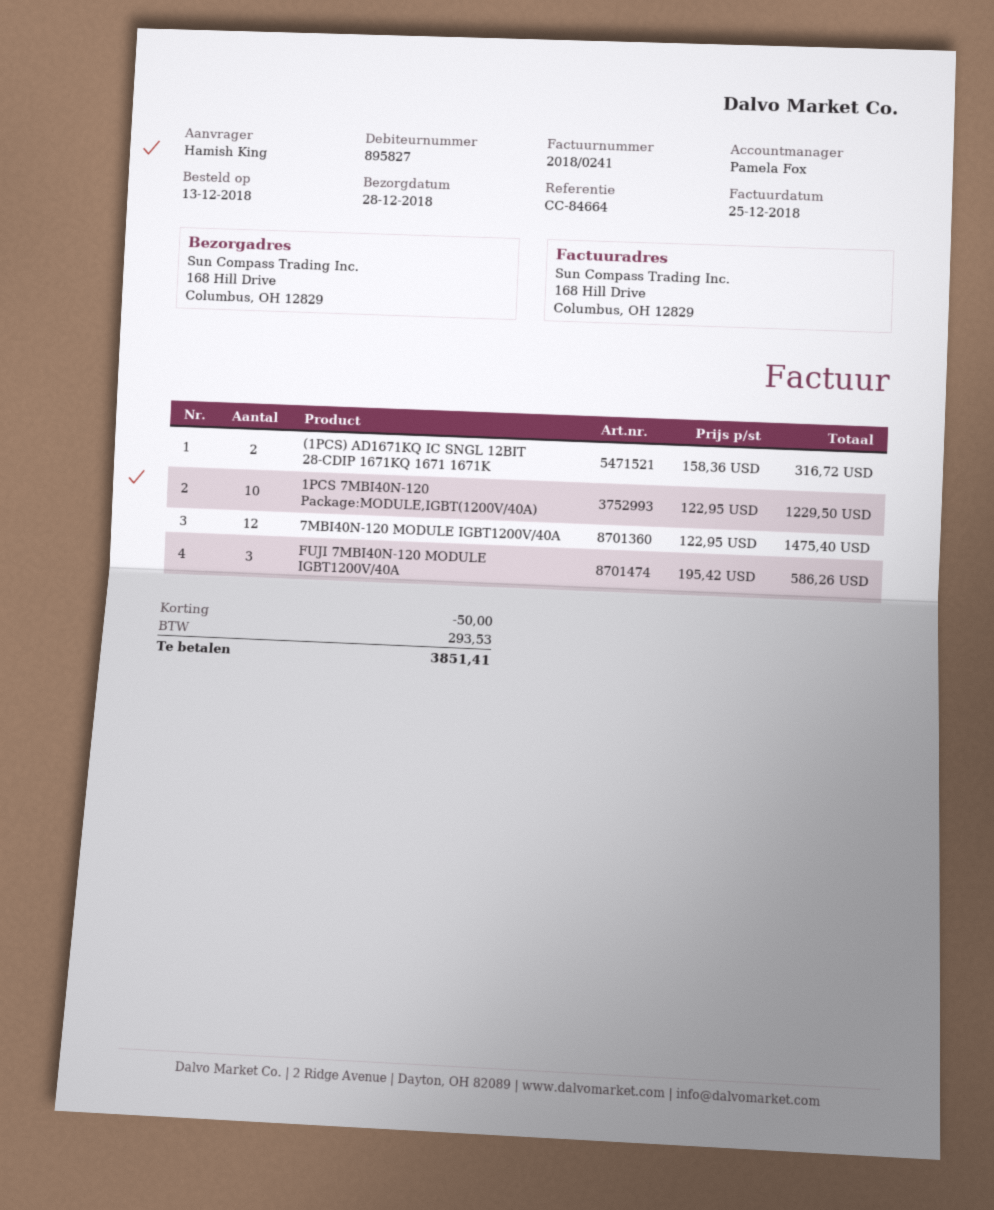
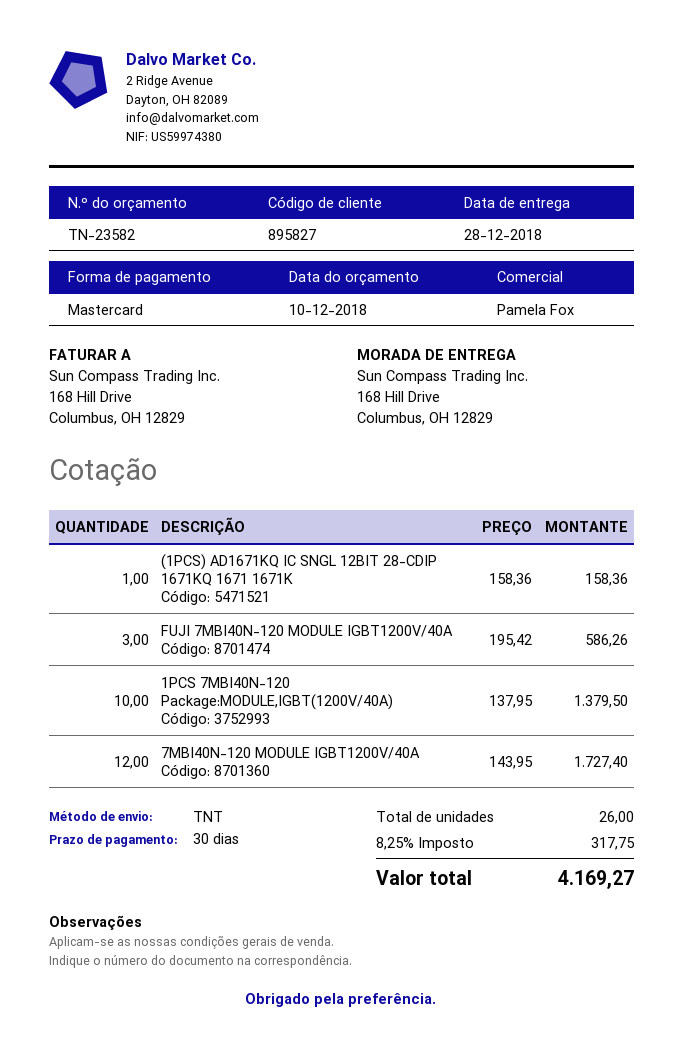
(1PCS) AD1671KQ IC SNGL 12BIT 28-CDIP 1671KQ 1671 1671K: 2 x 158.36 = 316.72 -> 1 x 158.36 = 158.36
1PCS 7MBI40N-120 Package:MODULE,IGBT(1200V/40A): 10 x 122.95 = 1229.50 -> 10 x 137.95 = 1379.50
7MBI40N-120 MODULE IGBT1200V/40A: 12 x 122.95 = 1475.40 -> 12 x 143.95 = 1727.40
discount: 50.00 -> none
tax: 293.53 -> 317.75
total: 3851.41 -> 4169.27

